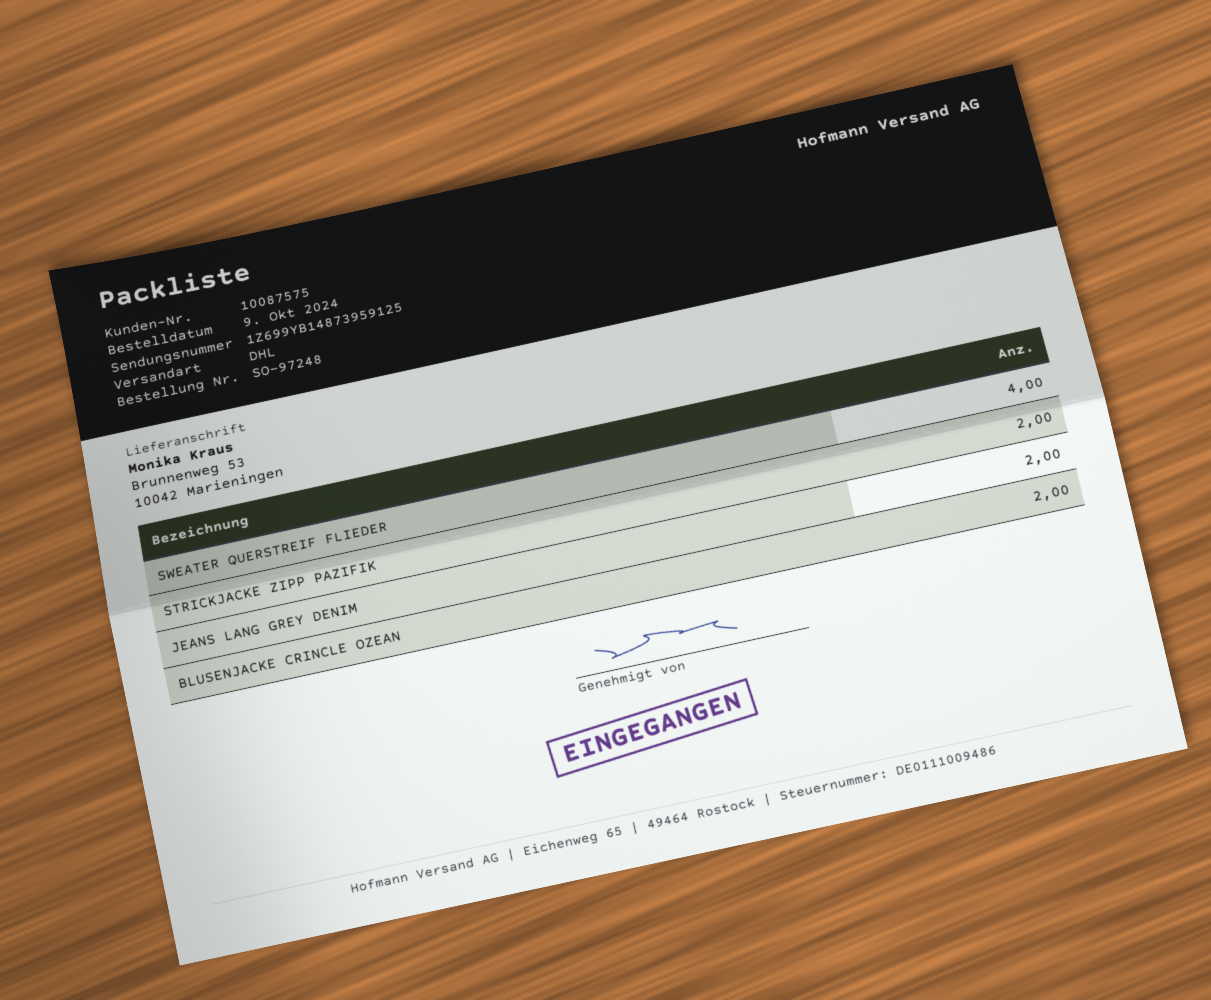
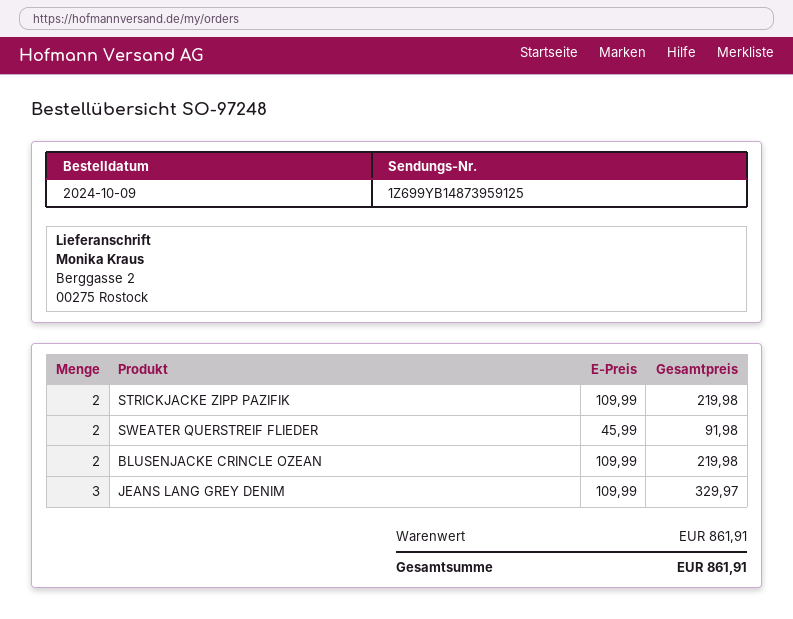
ship to: Brunnenweg 53, 10042 Marieningen -> Berggasse 2, 00275 Rostock
SWEATER QUERSTREIF FLIEDER: 4 -> 2
JEANS LANG GREY DENIM: 2 -> 3

